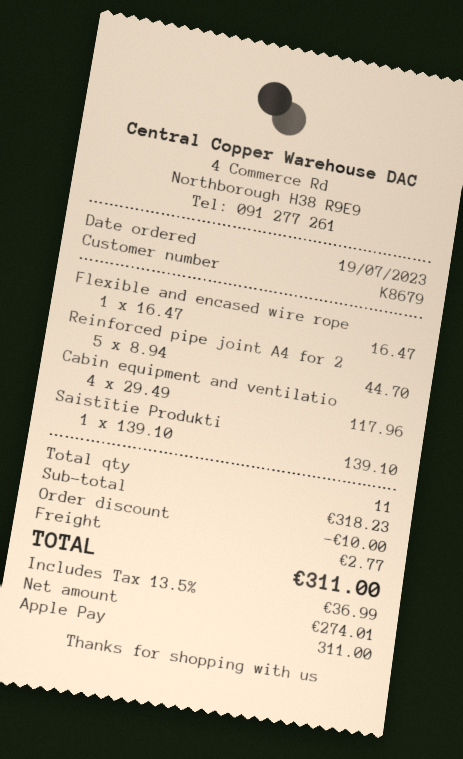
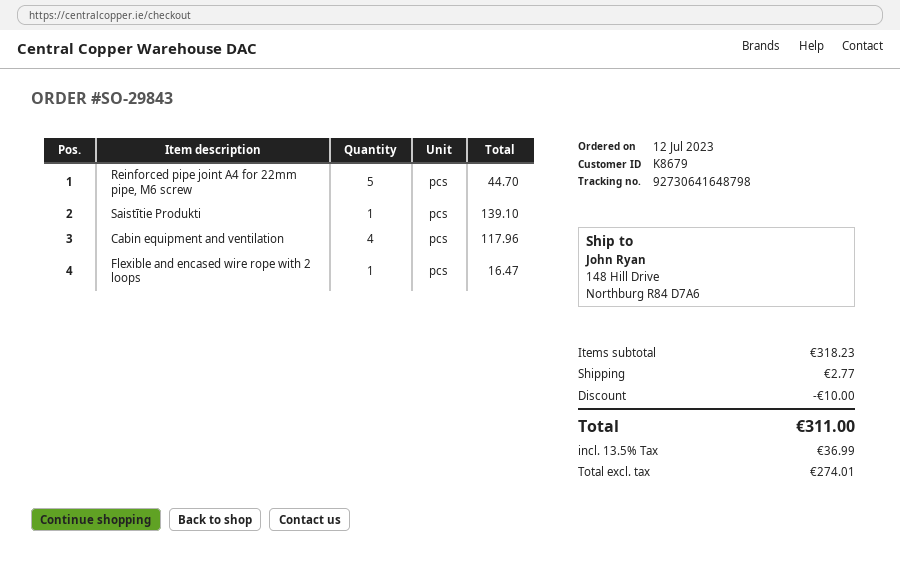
order date: 2023-07-19 -> 2023-07-12

